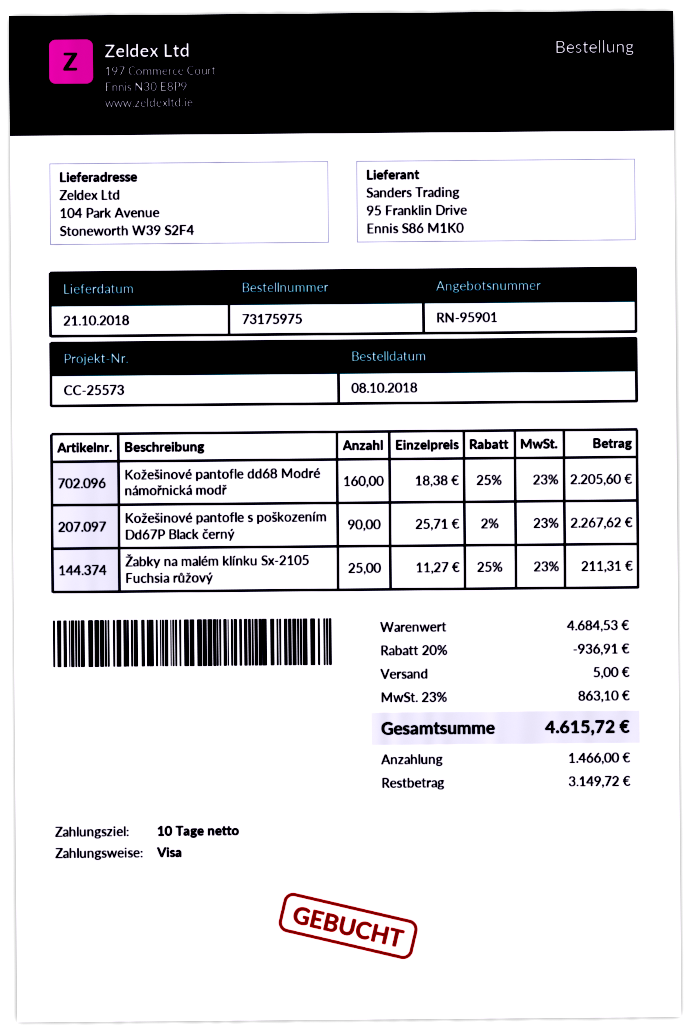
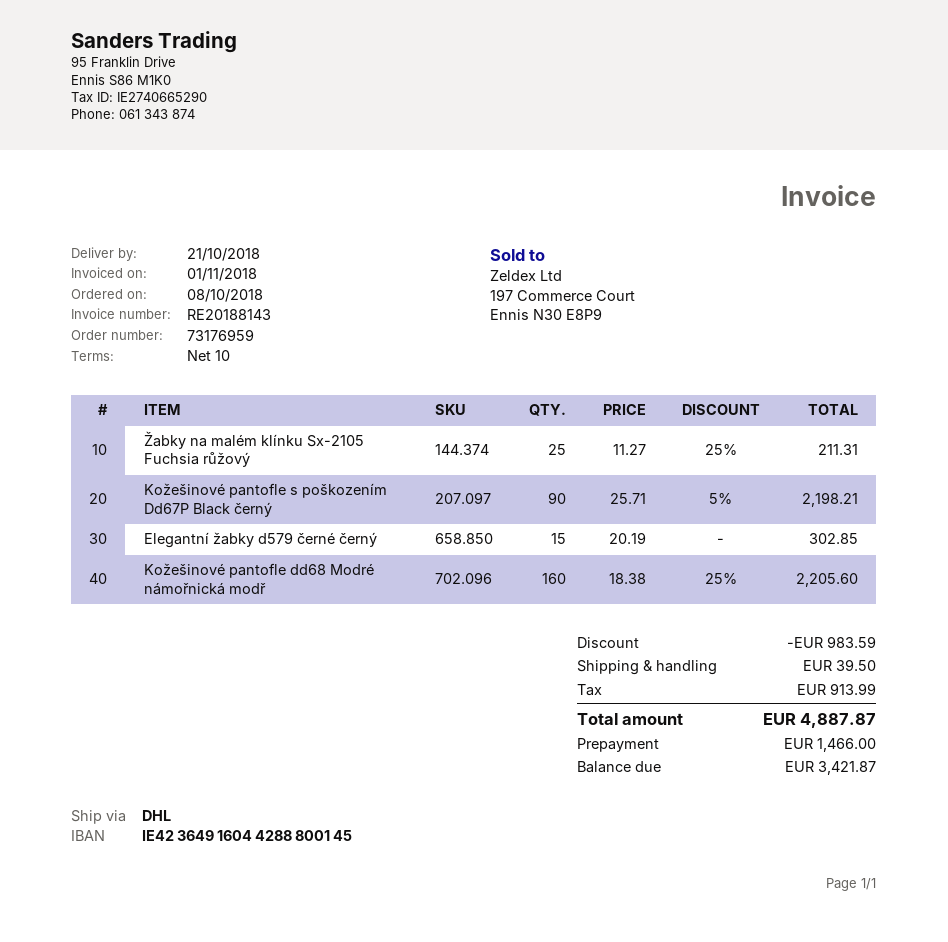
order number: 73175975 -> 73176959
Kožešinové pantofle s poškozením Dd67P Black černý: 90 x 25.71 - 2% = 2267.62 -> 90 x 25.71 - 5% = 2198.21
Elegantní žabky d579 černé černý: none -> 15 x 20.19 = 302.85
discount: 936.91 -> 983.59
shipping: 5.00 -> 39.50
tax: 863.10 -> 913.99
total: 4615.72 -> 4887.87
balance: 3149.72 -> 3421.87

